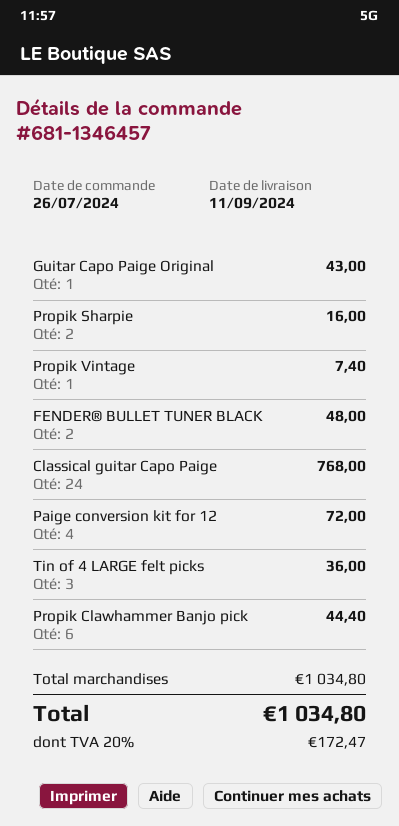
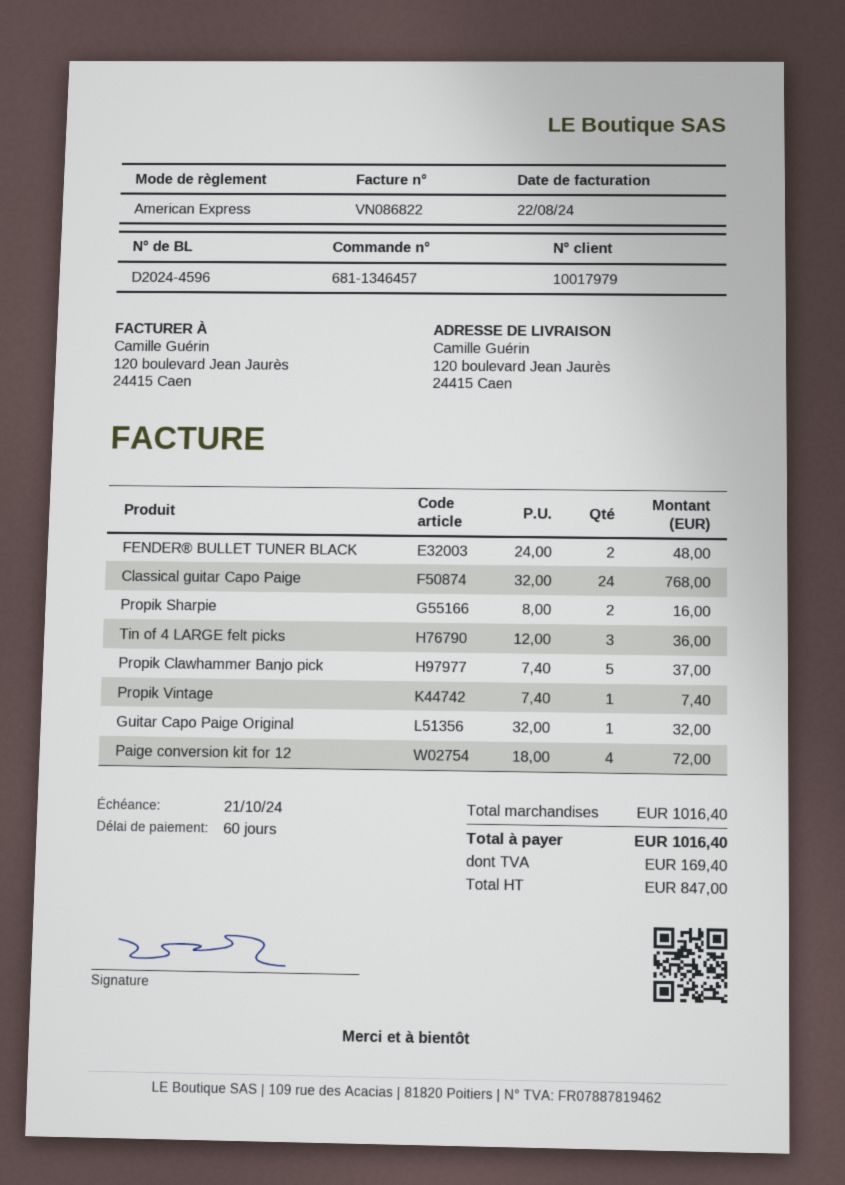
Guitar Capo Paige Original: 1 for 43.00 -> 1 for 32.00
Propik Clawhammer Banjo pick: 6 for 44.40 -> 5 for 37.00
subtotal: 1034.80 -> 1016.40
tax: 172.47 -> 169.40
total: 1034.80 -> 1016.40

